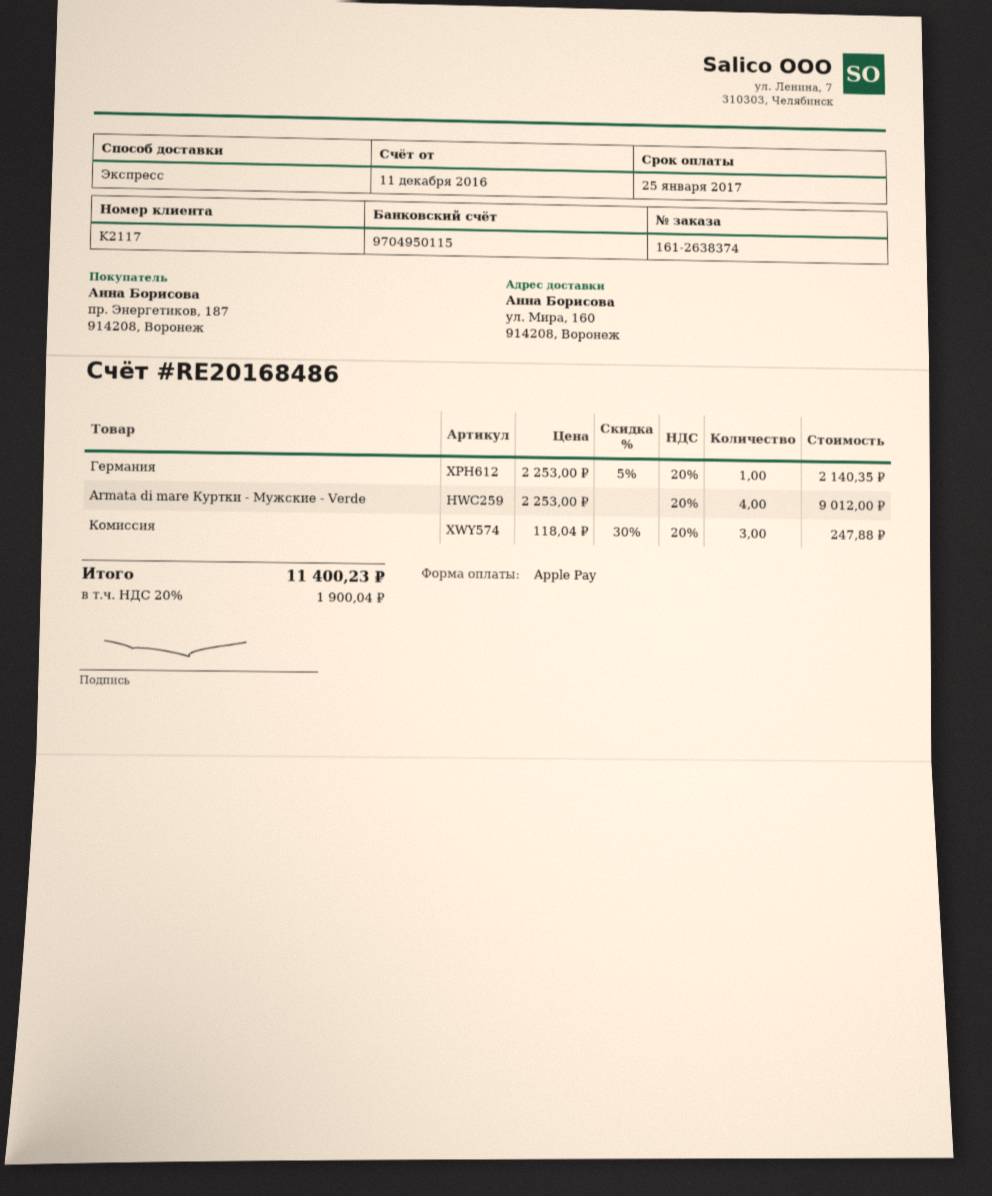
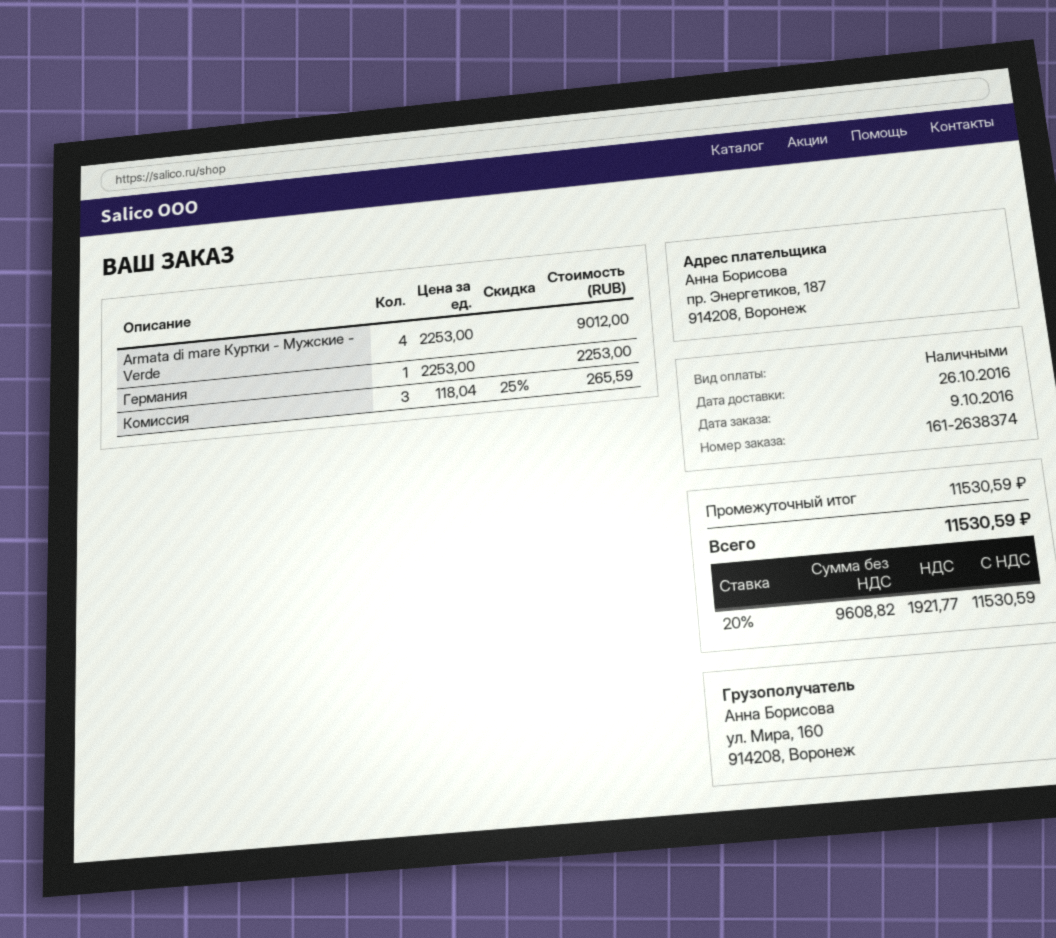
payment method: Apple Pay -> cash
Германия: 1 x 2253.00 - 5% = 2140.35 -> 1 x 2253.00 = 2253.00
Комиссия: 3 x 118.04 - 30% = 247.88 -> 3 x 118.04 - 25% = 265.59
tax: 20% = 1900.04 -> 20% = 1921.77
total: 11400.23 -> 11530.59

